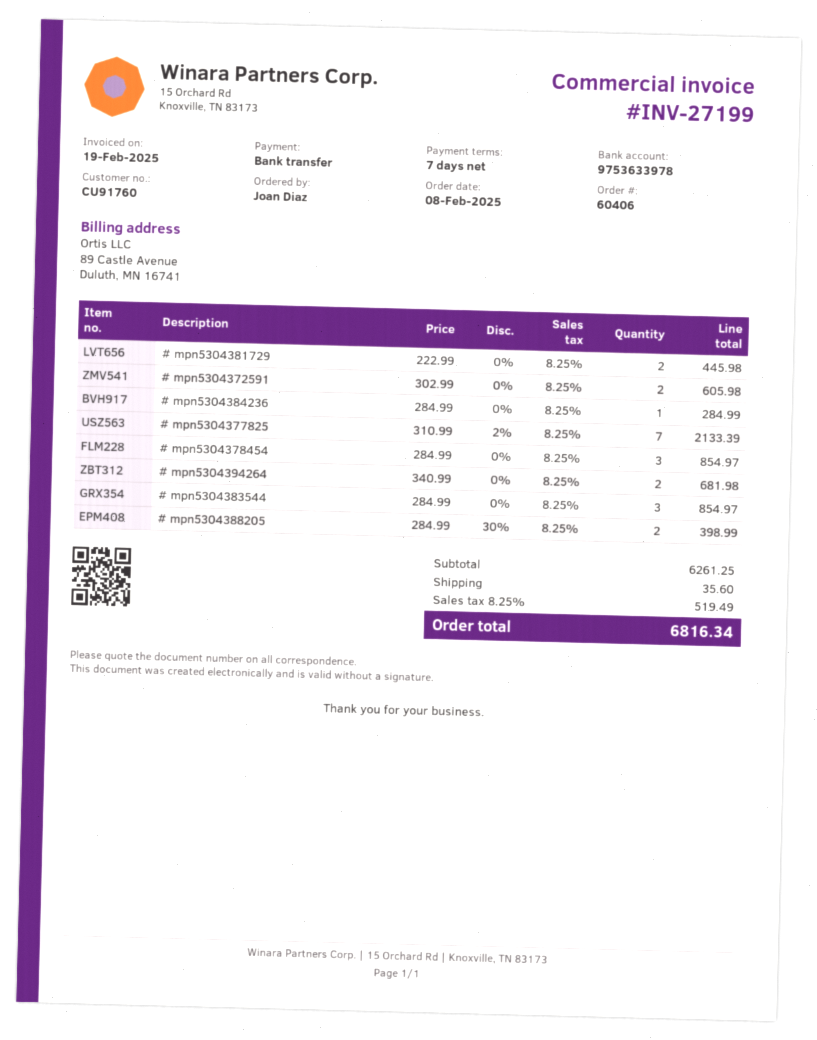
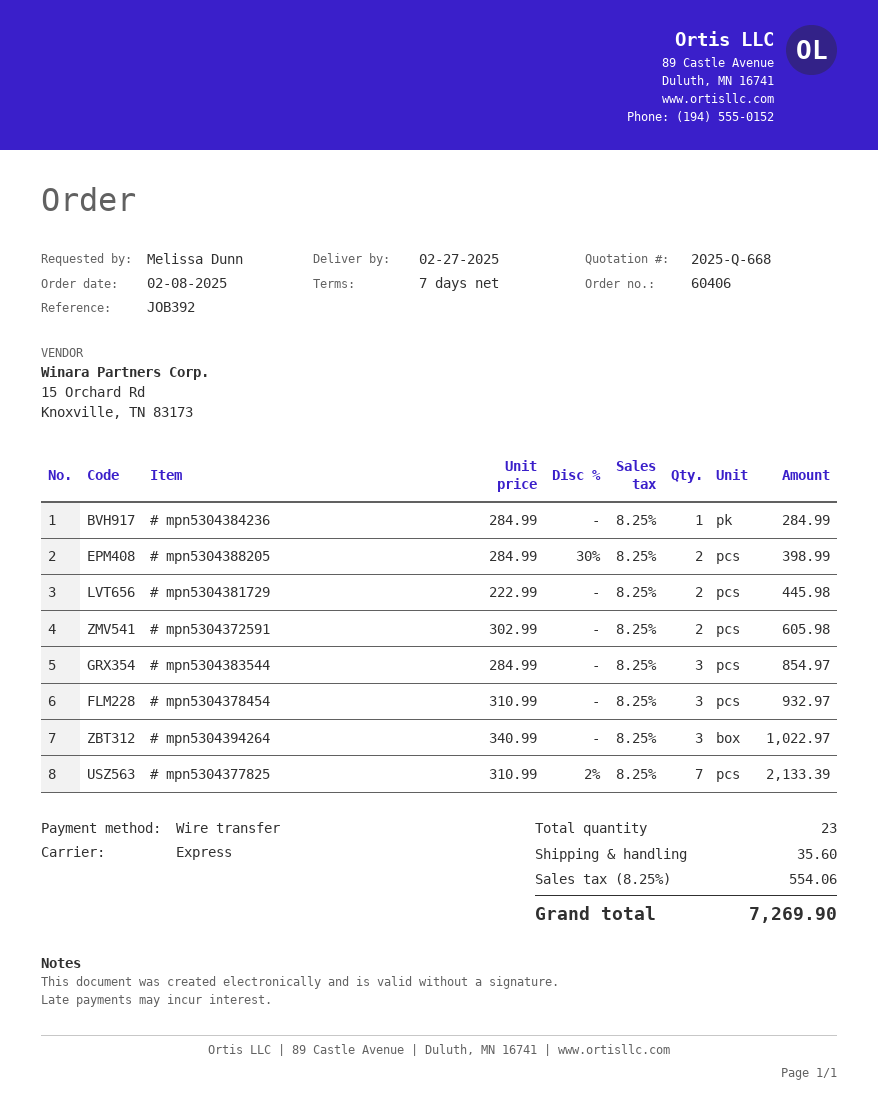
ordered by: Joan Diaz -> Melissa Dunn
# mpn5304378454: 3 x 284.99 = 854.97 -> 3 x 310.99 = 932.97
# mpn5304394264: 2 x 340.99 = 681.98 -> 3 x 340.99 = 1022.97
tax: 8.25% = 519.49 -> 8.25% = 554.06
total: 6816.34 -> 7269.90

